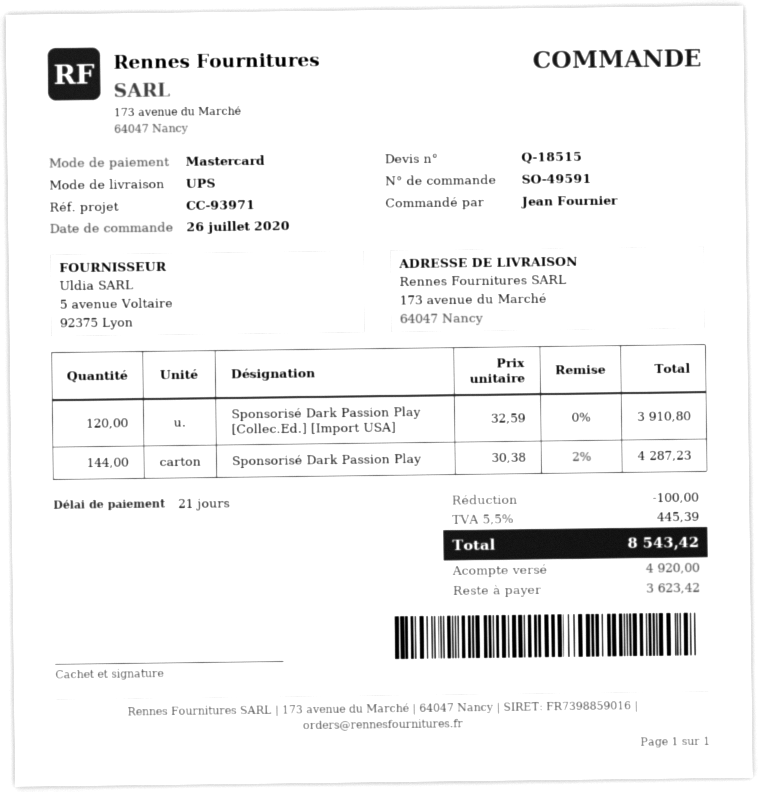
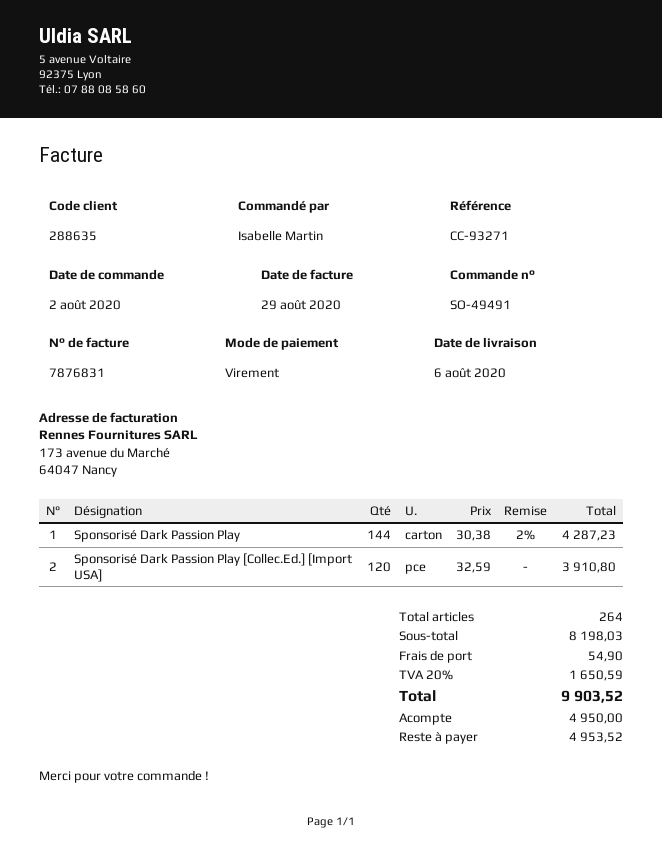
order number: SO-49591 -> SO-49491
order date: 2020-07-26 -> 2020-08-02
reference: CC-93971 -> CC-93271
ordered by: Jean Fournier -> Isabelle Martin
payment method: Mastercard -> bank transfer
discount: 100.00 -> none
shipping: none -> 54.90
tax: 5.5% = 445.39 -> 20% = 1650.59
total: 8543.42 -> 9903.52
deposit: 4920.00 -> 4950.00
balance: 3623.42 -> 4953.52

